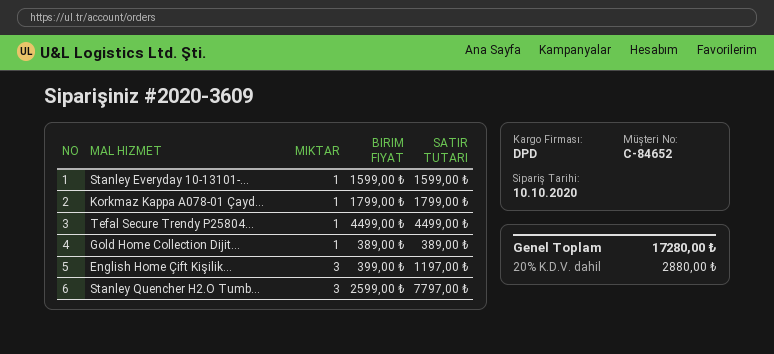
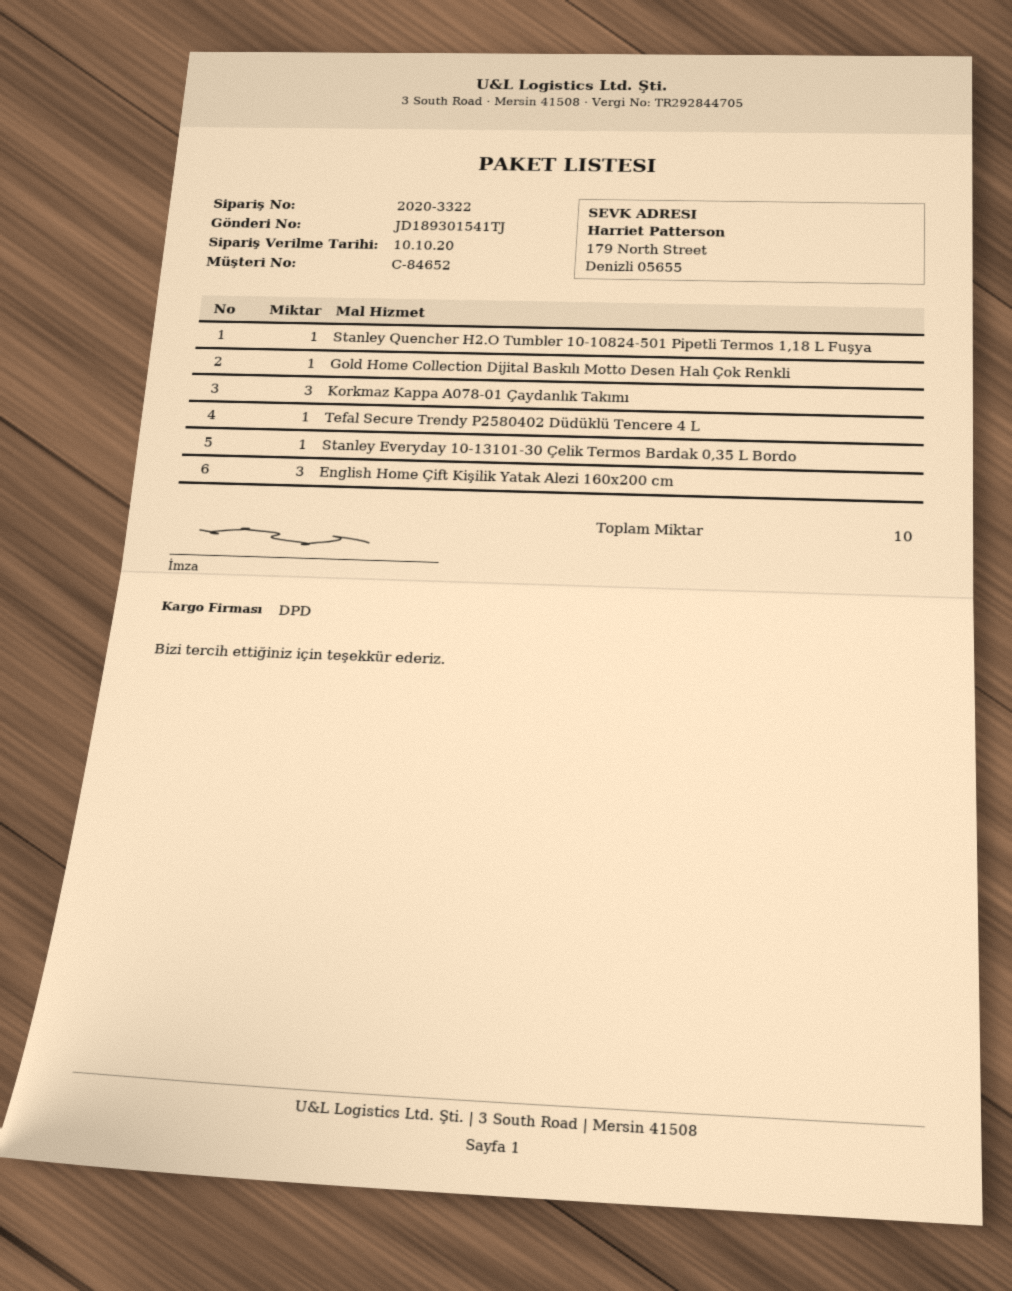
order number: 2020-3609 -> 2020-3322
Korkmaz Kappa A078-01 Çayd...: 1 -> 3
Stanley Quencher H2.O Tumb...: 3 -> 1

